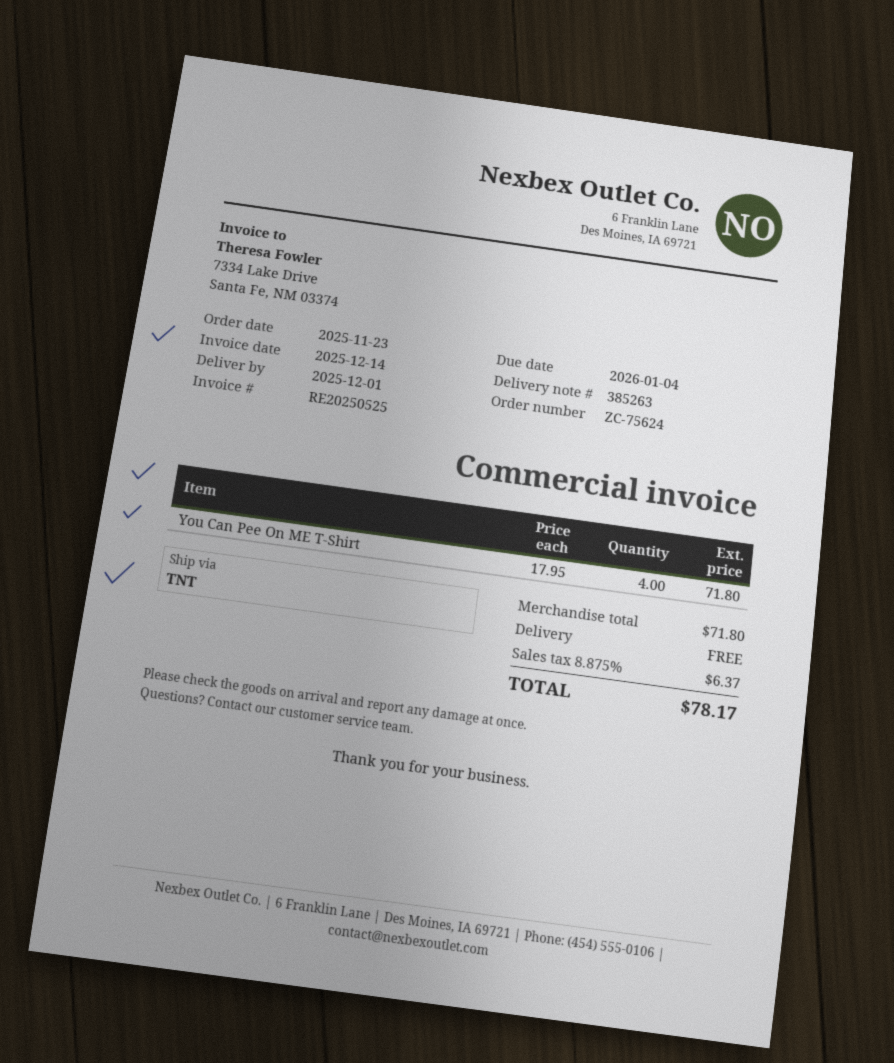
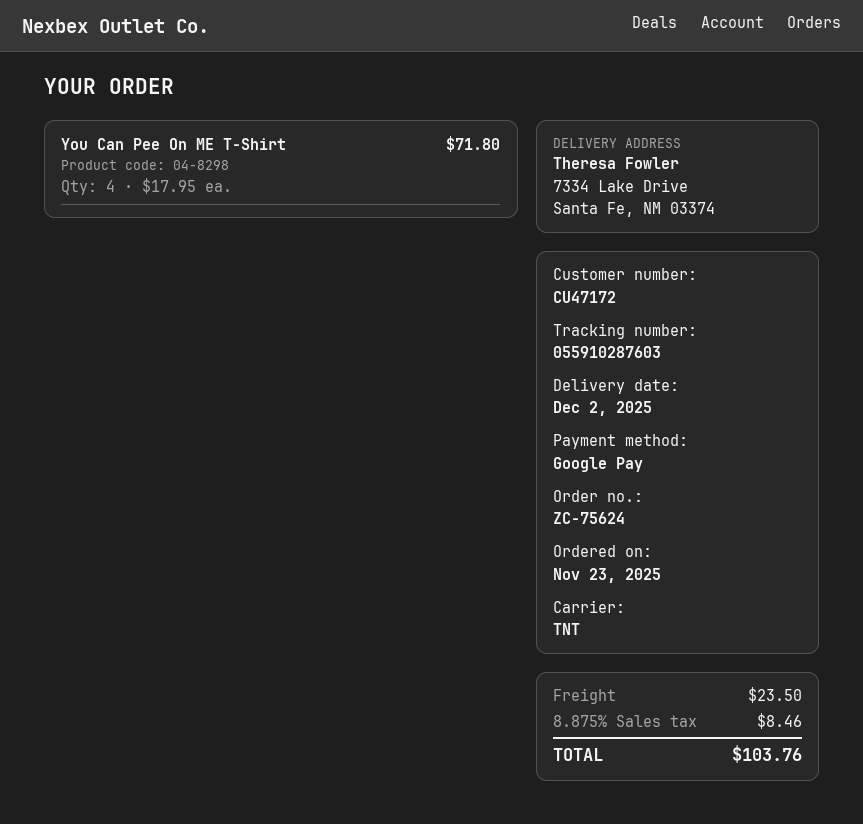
delivery date: 2025-12-01 -> 2025-12-02
shipping: 0.00 -> 23.50
tax: 8.875% = 6.37 -> 8.875% = 8.46
total: 78.17 -> 103.76

